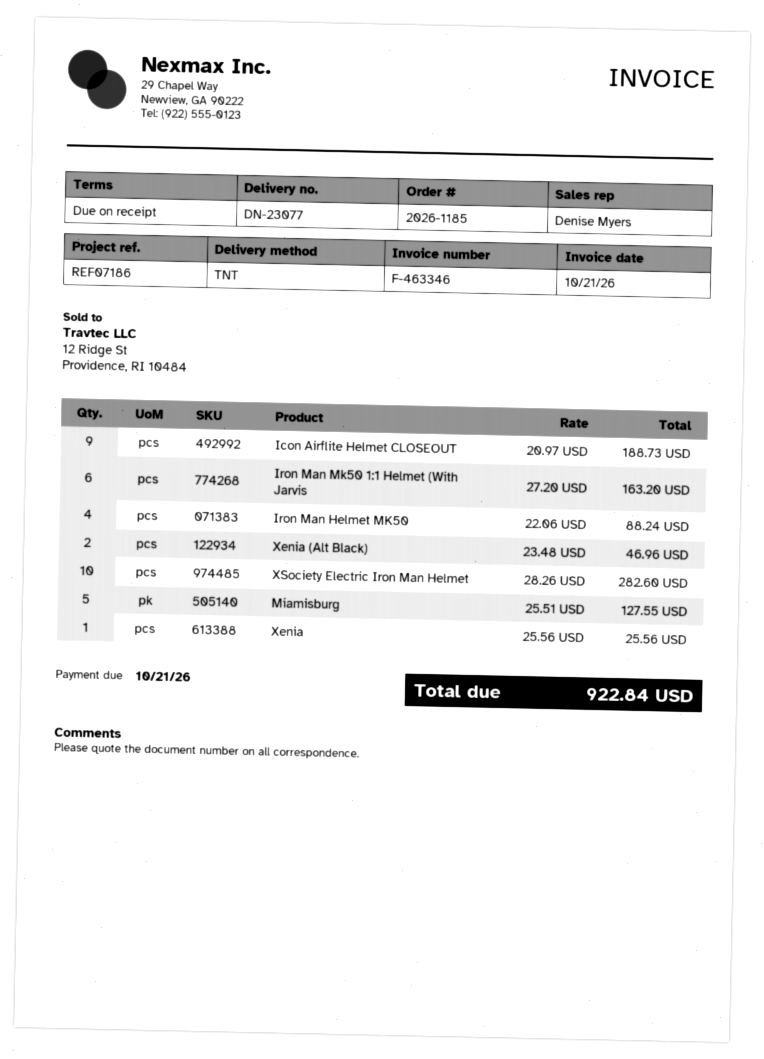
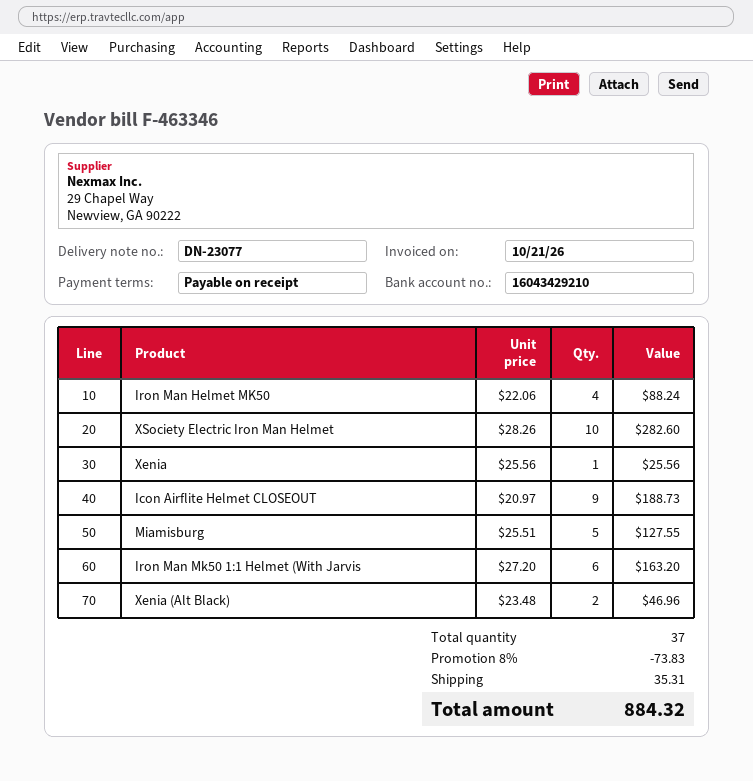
discount: none -> 8% = 73.83
shipping: none -> 35.31
total: 922.84 -> 884.32

